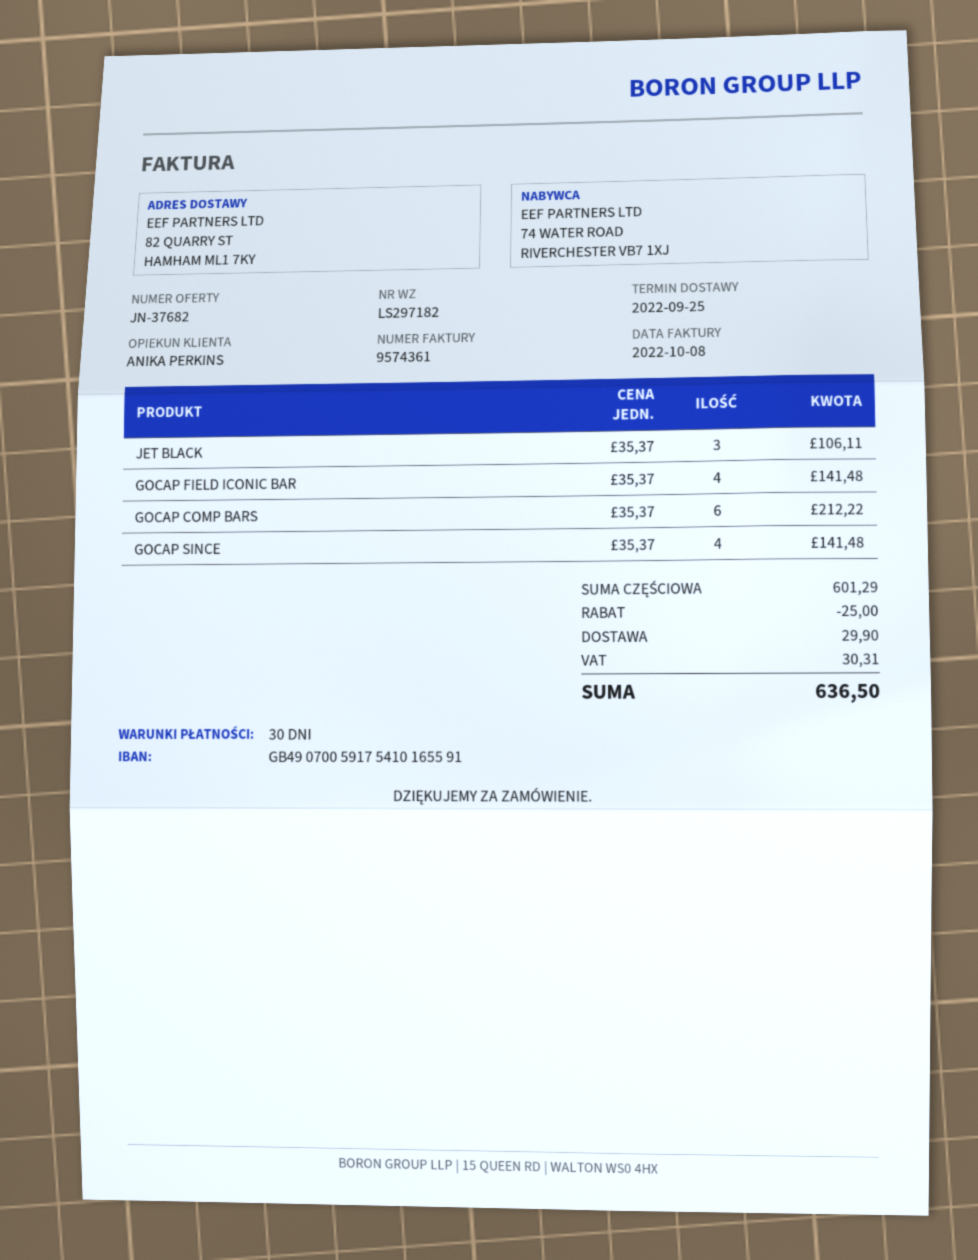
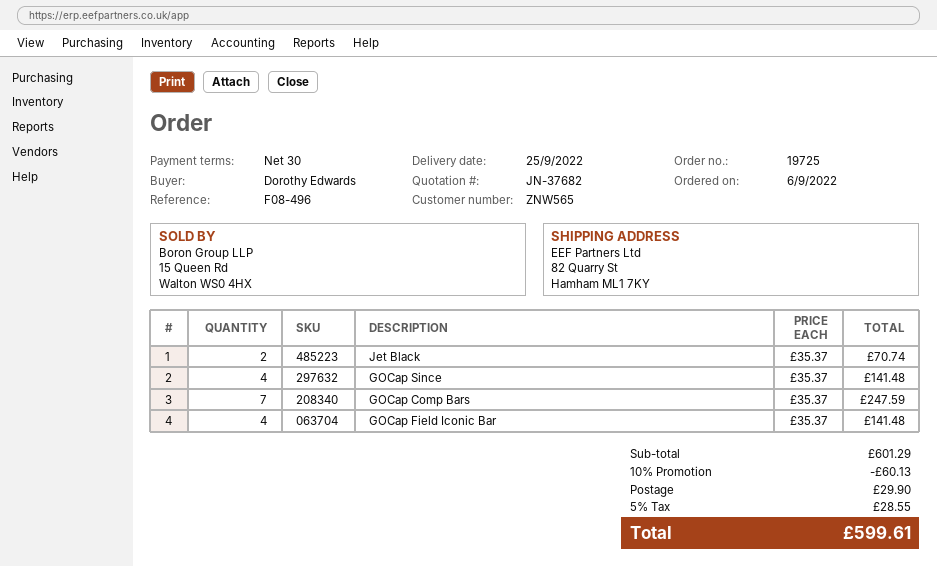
JET BLACK: 3 x 35.37 = 106.11 -> 2 x 35.37 = 70.74
GOCAP COMP BARS: 6 x 35.37 = 212.22 -> 7 x 35.37 = 247.59
discount: 25.00 -> 60.13
tax: 30.31 -> 28.55
total: 636.50 -> 599.61

